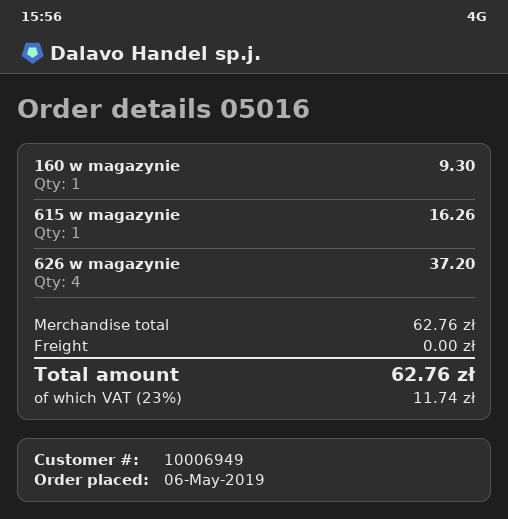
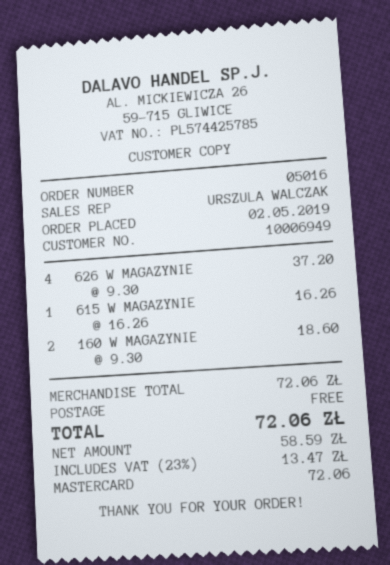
order date: 2019-05-06 -> 2019-05-02
160 w magazynie: 1 for 9.30 -> 2 for 18.60
subtotal: 62.76 -> 72.06
tax: 23% = 11.74 -> 23% = 13.47
total: 62.76 -> 72.06

